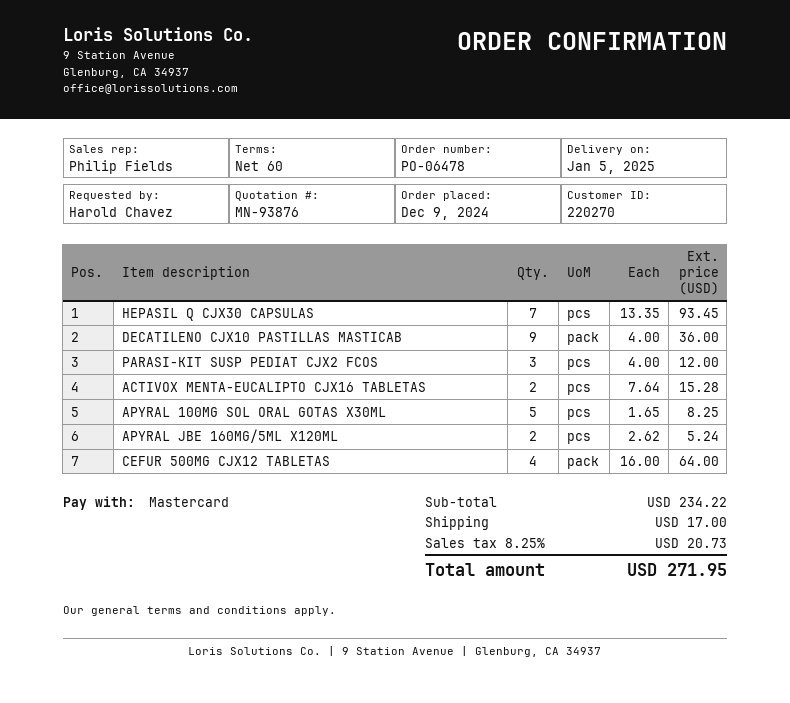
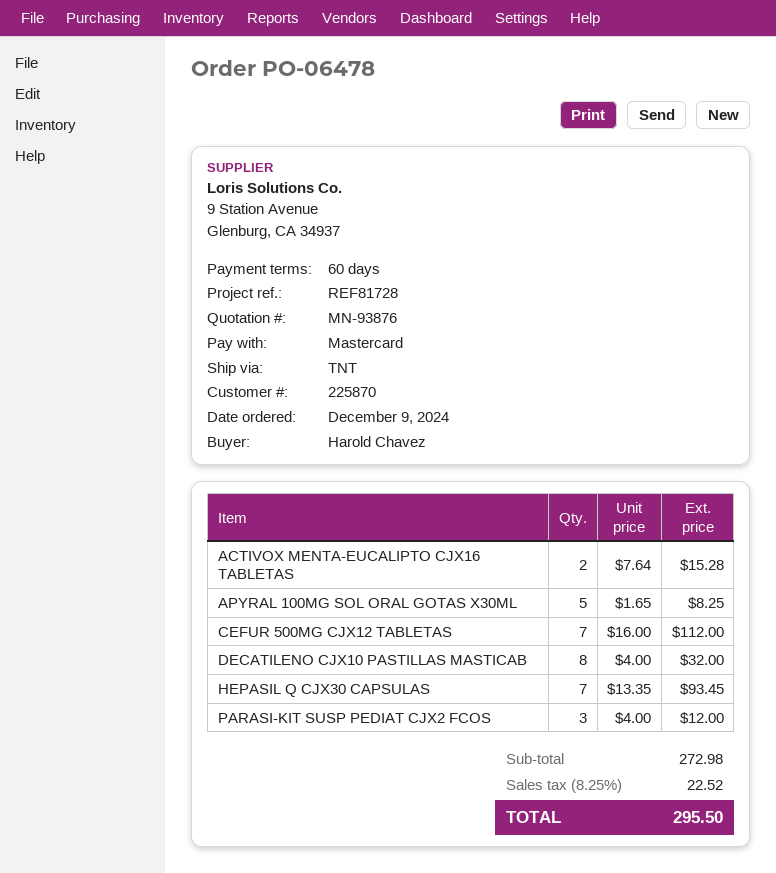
customer number: 220270 -> 225870
DECATILENO CJX10 PASTILLAS MASTICAB: 9 x 4.00 = 36.00 -> 8 x 4.00 = 32.00
APYRAL JBE 160MG/5ML X120ML: 2 x 2.62 = 5.24 -> none
CEFUR 500MG CJX12 TABLETAS: 4 x 16.00 = 64.00 -> 7 x 16.00 = 112.00
subtotal: 234.22 -> 272.98
shipping: 17.00 -> none
tax: 8.25% = 20.73 -> 8.25% = 22.52
total: 271.95 -> 295.50

